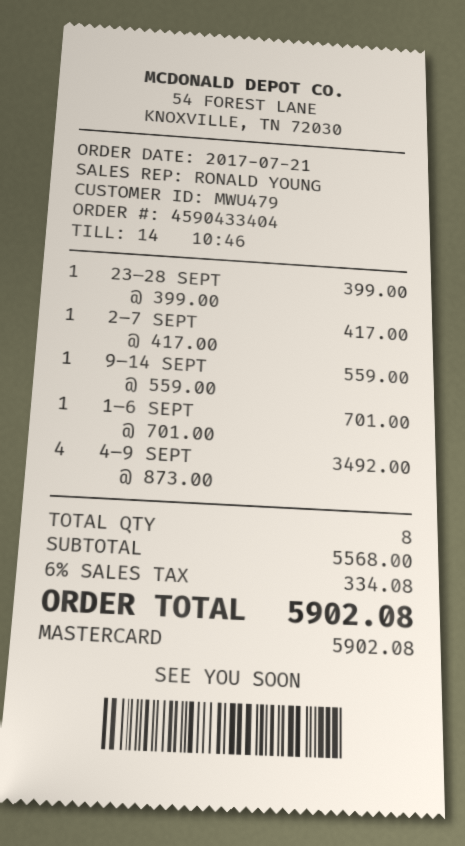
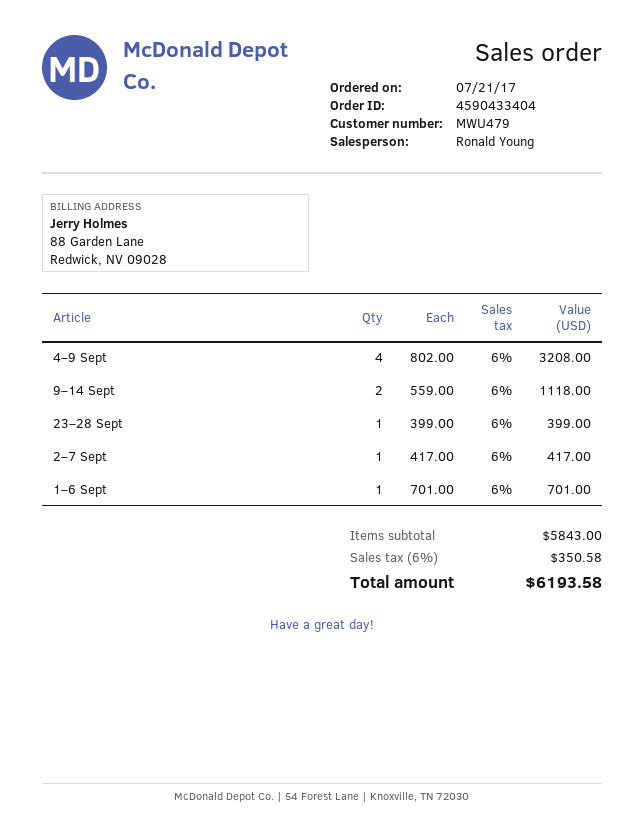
9–14 SEPT: 1 x 559.00 = 559.00 -> 2 x 559.00 = 1118.00
4–9 SEPT: 4 x 873.00 = 3492.00 -> 4 x 802.00 = 3208.00
subtotal: 5568.00 -> 5843.00
tax: 6% = 334.08 -> 6% = 350.58
total: 5902.08 -> 6193.58

